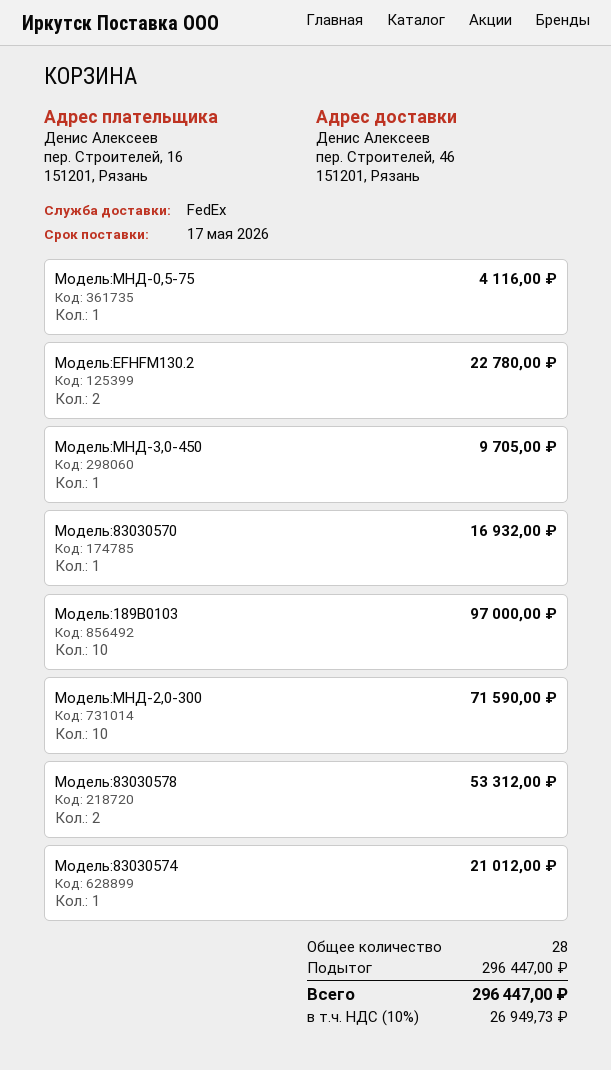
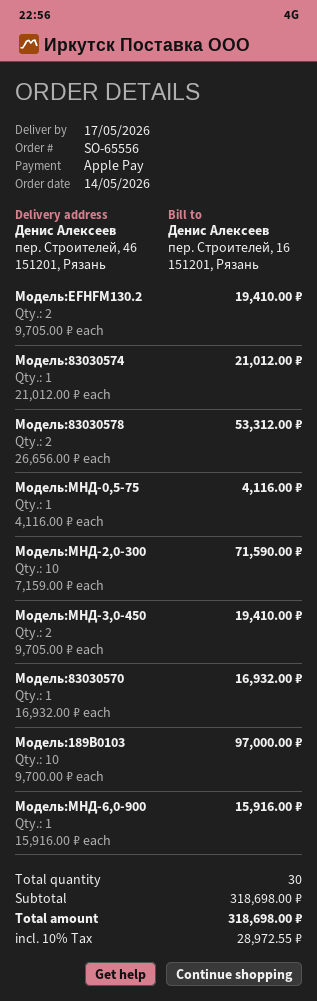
Модель:EFHFM130.2: 2 for 22780.00 -> 2 for 19410.00
Модель:МНД-3,0-450: 1 for 9705.00 -> 2 for 19410.00
Модель:МНД-6,0-900: none -> 1 for 15916.00
total quantity: 28 -> 30
subtotal: 296447.00 -> 318698.00
tax: 10% = 26949.73 -> 10% = 28972.55
total: 296447.00 -> 318698.00

